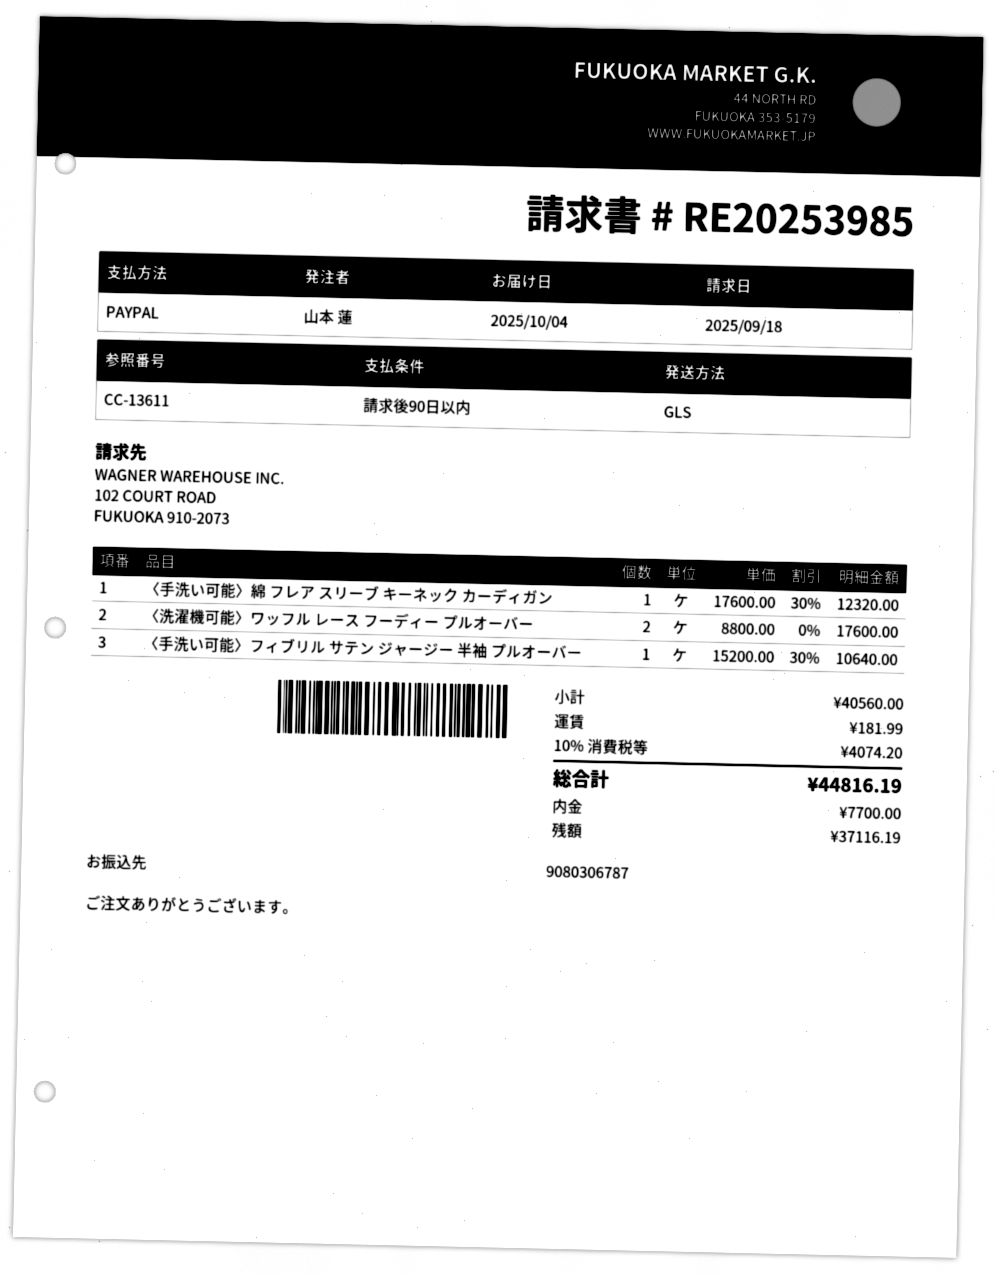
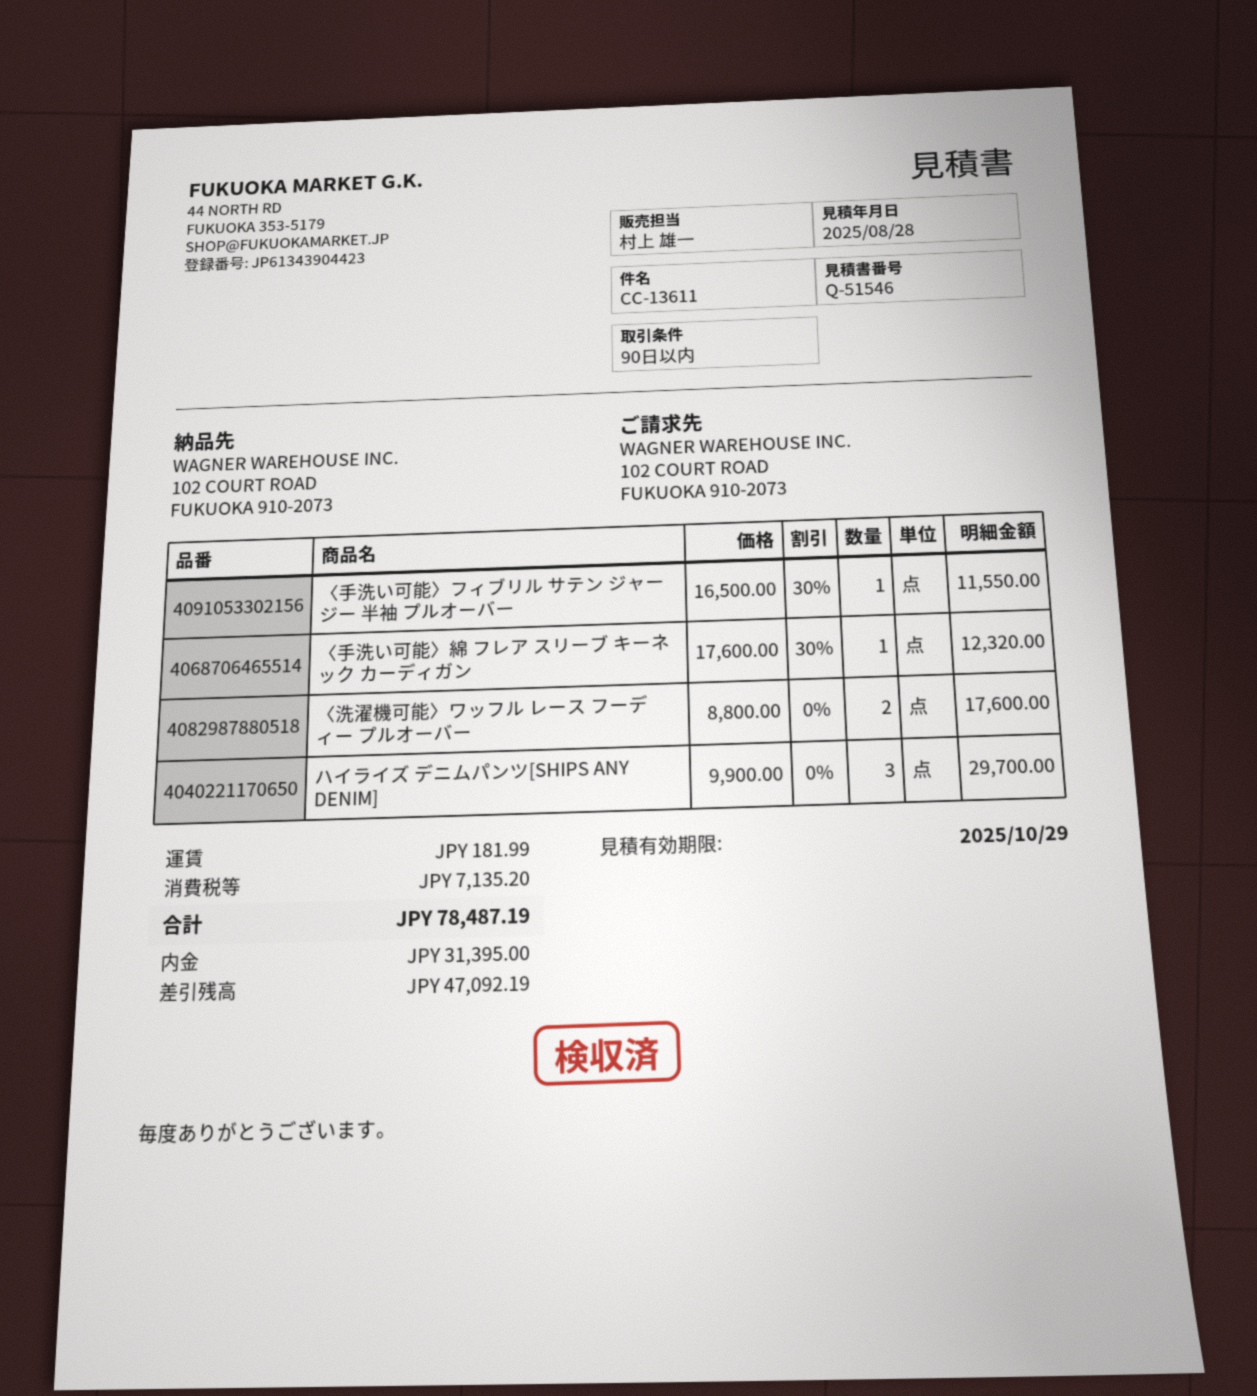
〈手洗い可能〉フィブリル サテン ジャージー 半袖 プルオーバー: 1 x 15200.00 - 30% = 10640.00 -> 1 x 16500.00 - 30% = 11550.00
ハイライズ デニムパンツ[SHIPS ANY DENIM]: none -> 3 x 9900.00 = 29700.00
tax: 4074.20 -> 7135.20
total: 44816.19 -> 78487.19
deposit: 7700.00 -> 31395.00
balance: 37116.19 -> 47092.19

